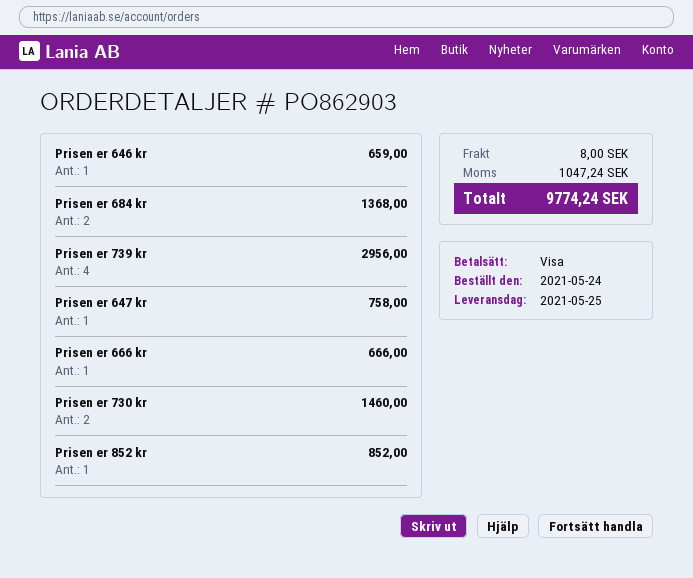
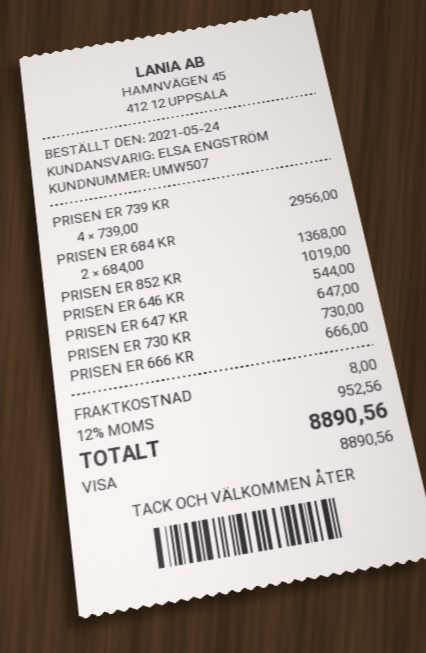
Prisen er 646 kr: 1 for 659.00 -> 1 for 544.00
Prisen er 647 kr: 1 for 758.00 -> 1 for 647.00
Prisen er 730 kr: 2 for 1460.00 -> 1 for 730.00
Prisen er 852 kr: 1 for 852.00 -> 1 for 1019.00
tax: 1047.24 -> 952.56
total: 9774.24 -> 8890.56

